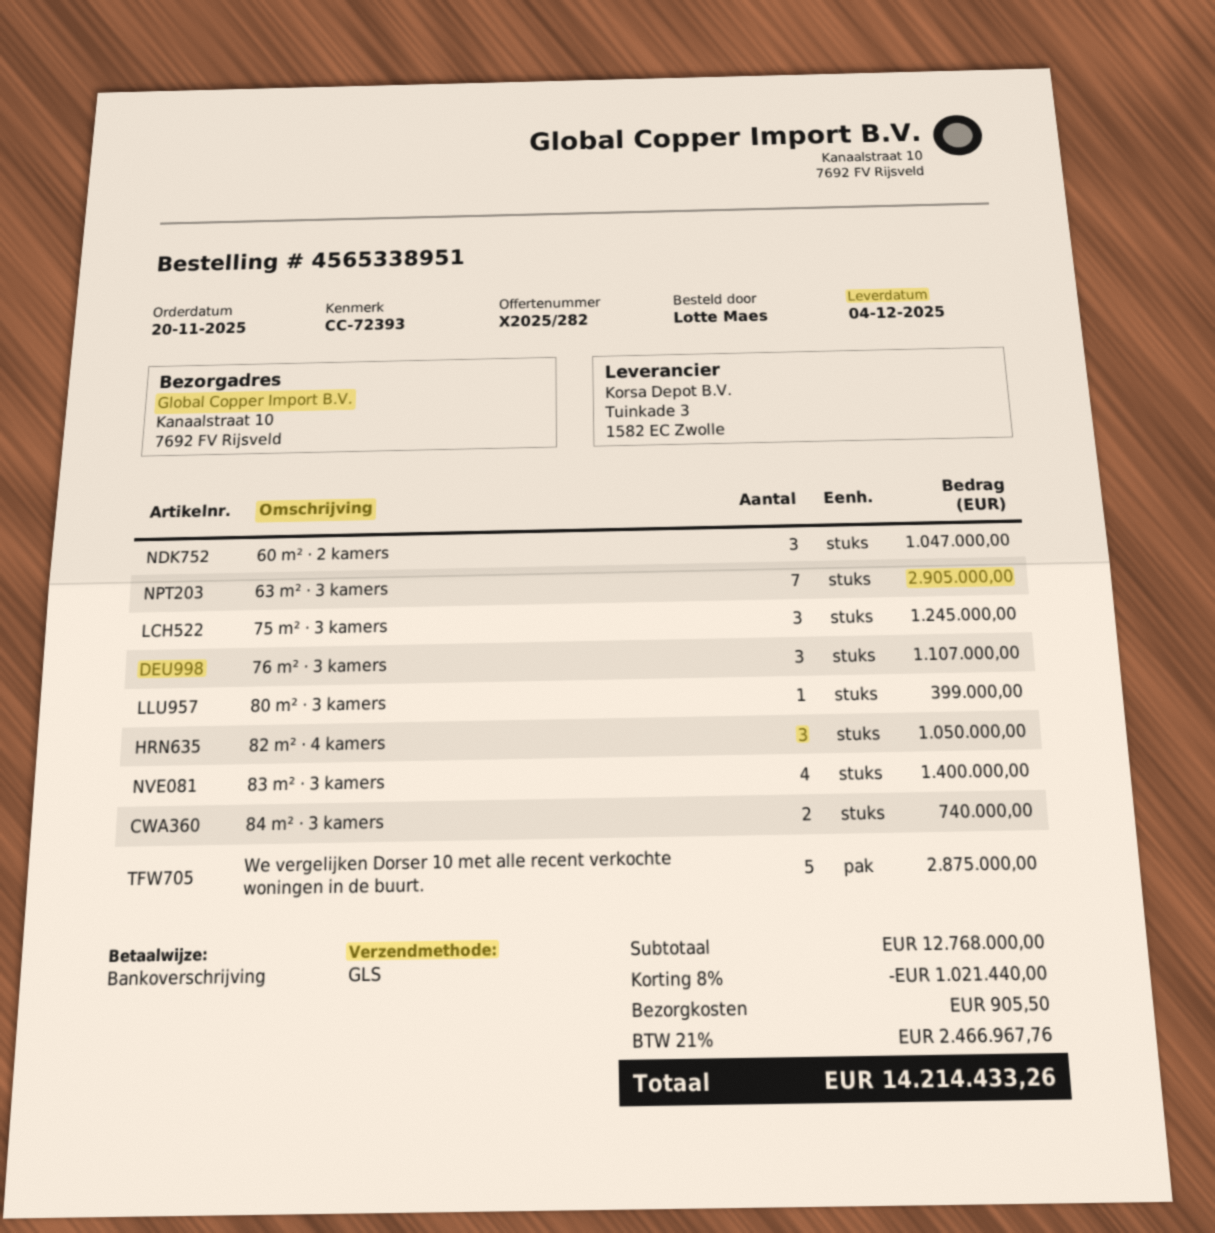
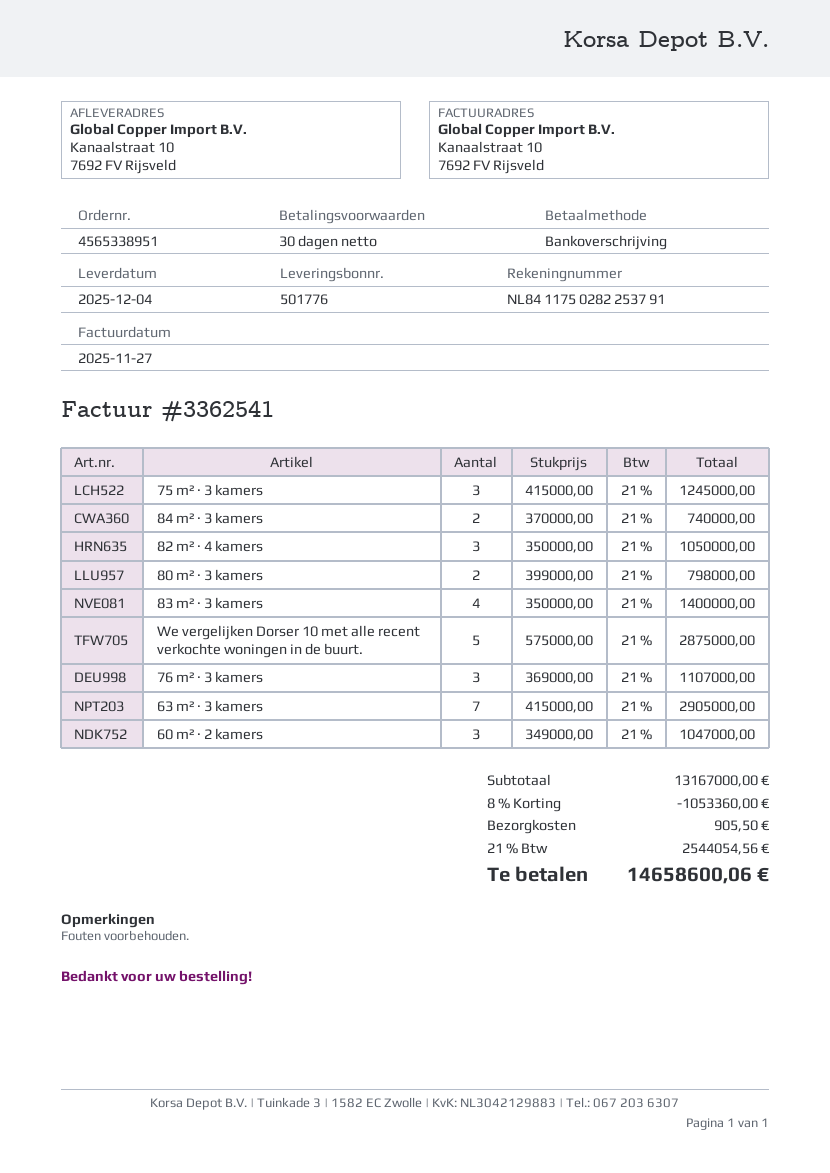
80 m² · 3 kamers: 1 for 399000.00 -> 2 for 798000.00
subtotal: 12768000.00 -> 13167000.00
discount: 8% = 1021440.00 -> 8% = 1053360.00
tax: 21% = 2466967.76 -> 21% = 2544054.56
total: 14214433.26 -> 14658600.06

